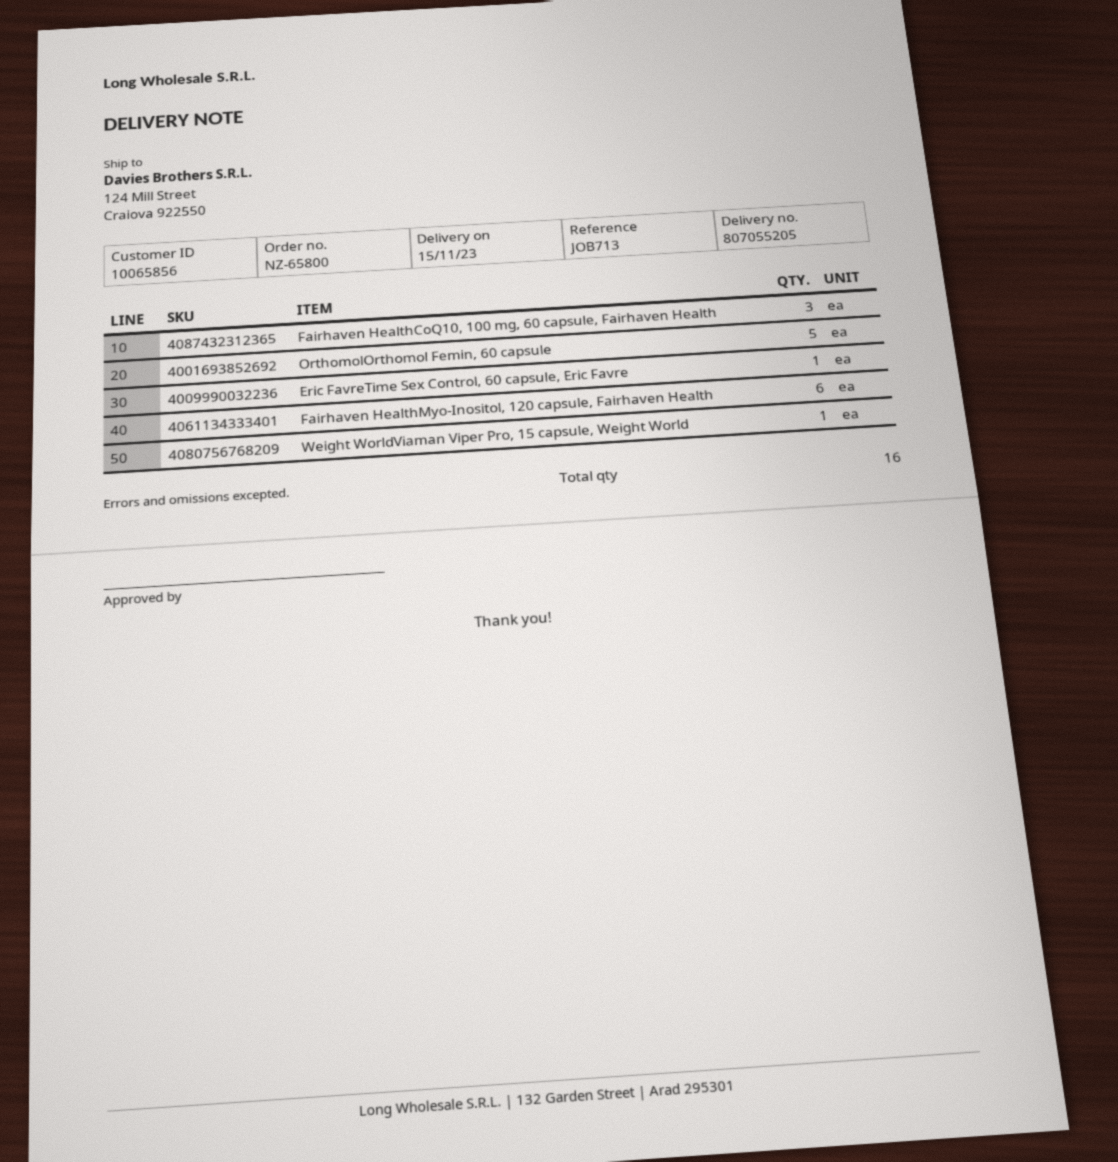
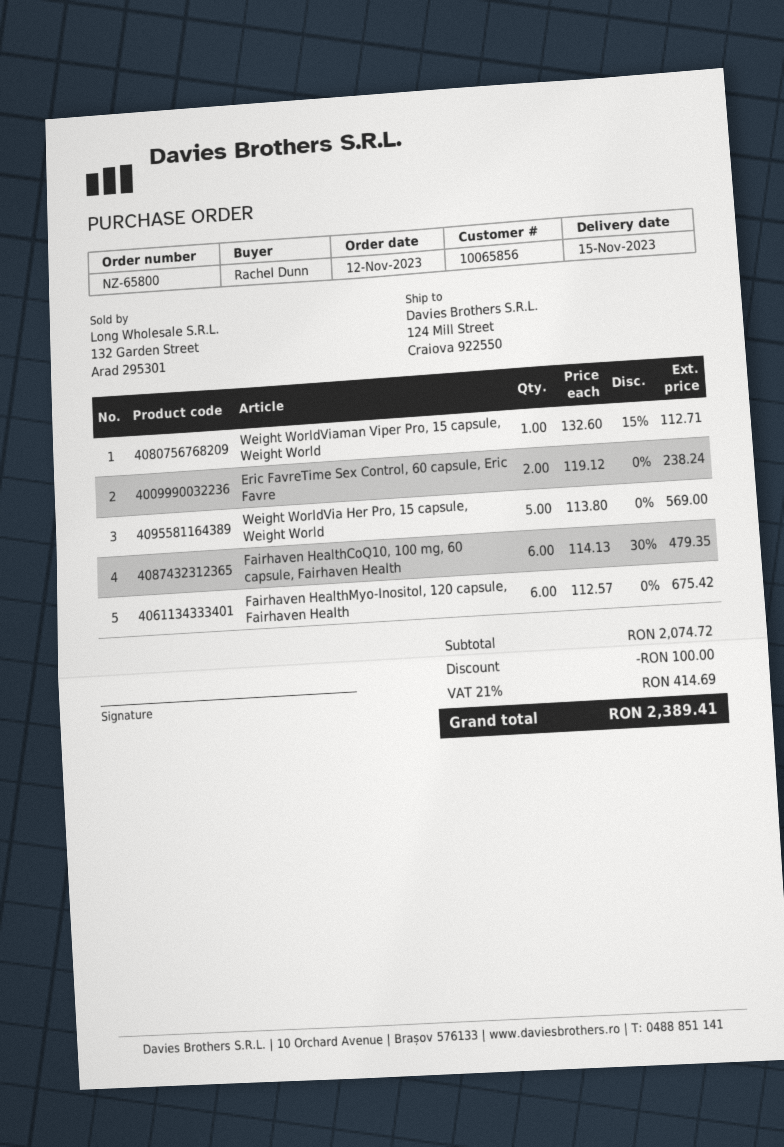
Fairhaven HealthCoQ10, 100 mg, 60 capsule, Fairhaven Health: 3 -> 6
OrthomolOrthomol Femin, 60 capsule: 5 -> none
Eric FavreTime Sex Control, 60 capsule, Eric Favre: 1 -> 2
Weight WorldVia Her Pro, 15 capsule, Weight World: none -> 5

